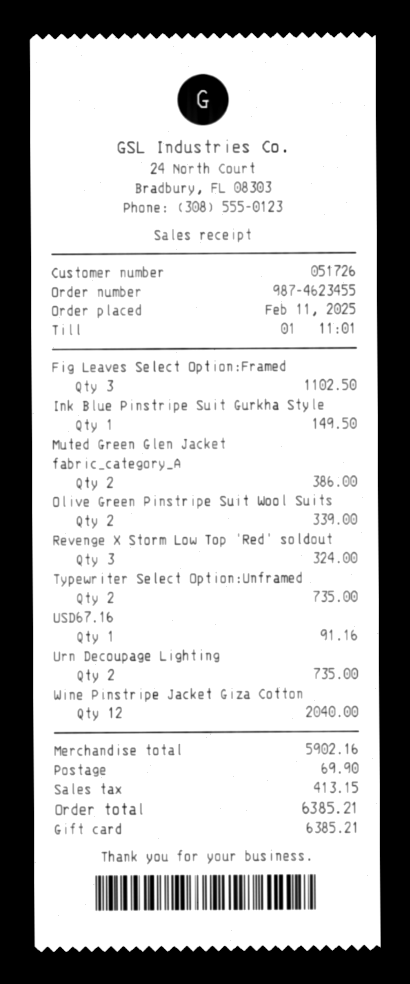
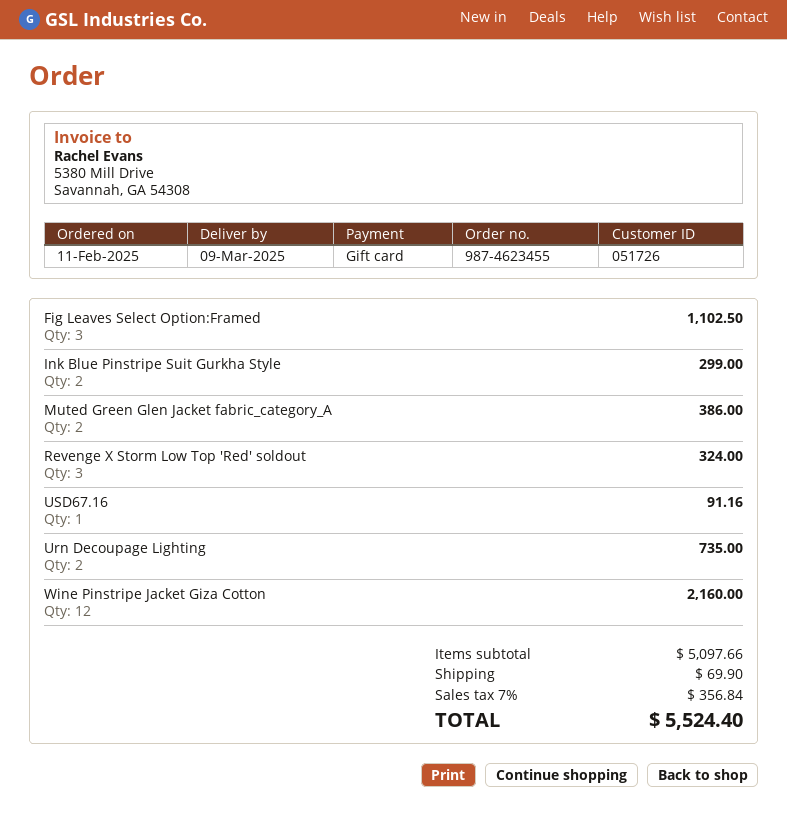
Ink Blue Pinstripe Suit Gurkha Style: 1 for 149.50 -> 2 for 299.00
Olive Green Pinstripe Suit Wool Suits: 2 for 339.00 -> none
Typewriter Select Option:Unframed: 2 for 735.00 -> none
Wine Pinstripe Jacket Giza Cotton: 12 for 2040.00 -> 12 for 2160.00
subtotal: 5902.16 -> 5097.66
tax: 413.15 -> 356.84
total: 6385.21 -> 5524.40

